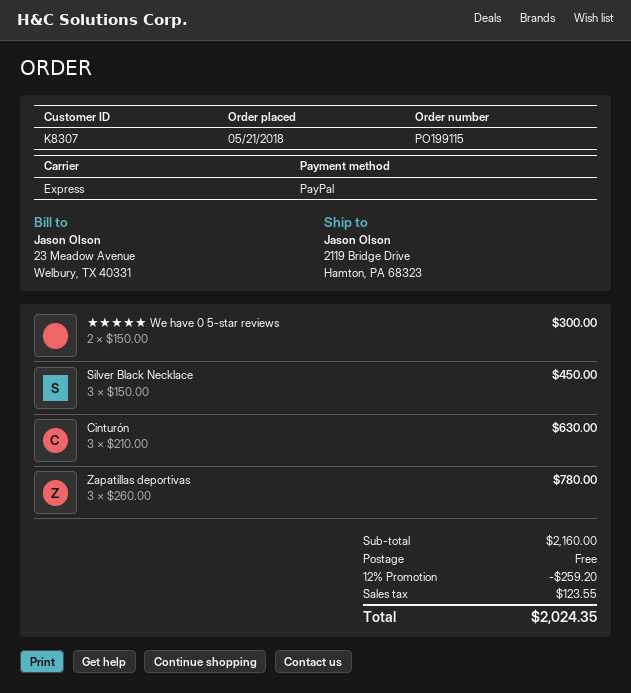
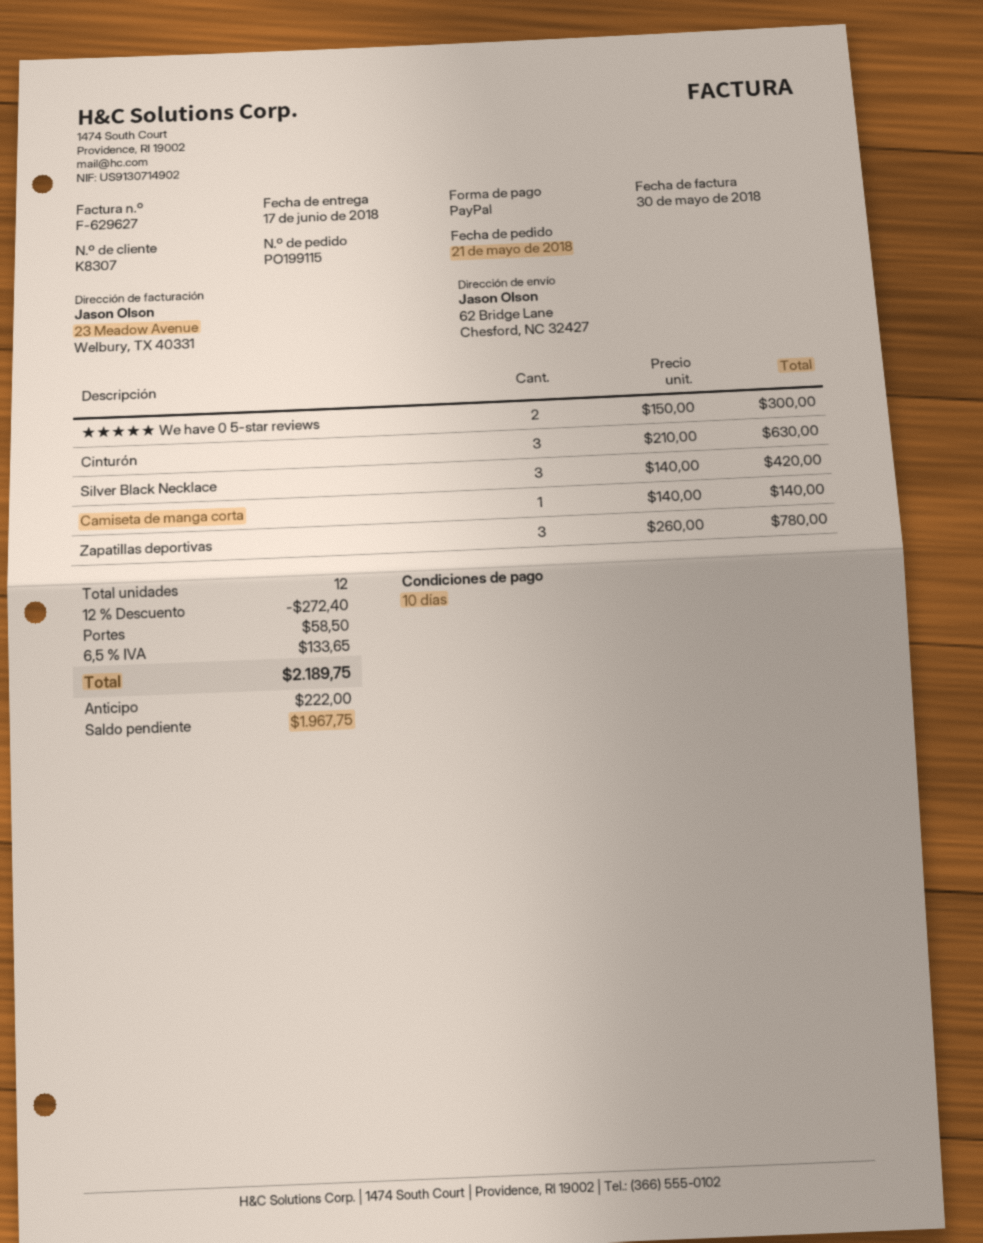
ship to: 2119 Bridge Drive, Hamton, PA 68323 -> 62 Bridge Lane, Chesford, NC 32427
Silver Black Necklace: 3 x 150.00 = 450.00 -> 3 x 140.00 = 420.00
Camiseta de manga corta: none -> 1 x 140.00 = 140.00
discount: 12% = 259.20 -> 12% = 272.40
shipping: 0.00 -> 58.50
tax: 123.55 -> 133.65
total: 2024.35 -> 2189.75

